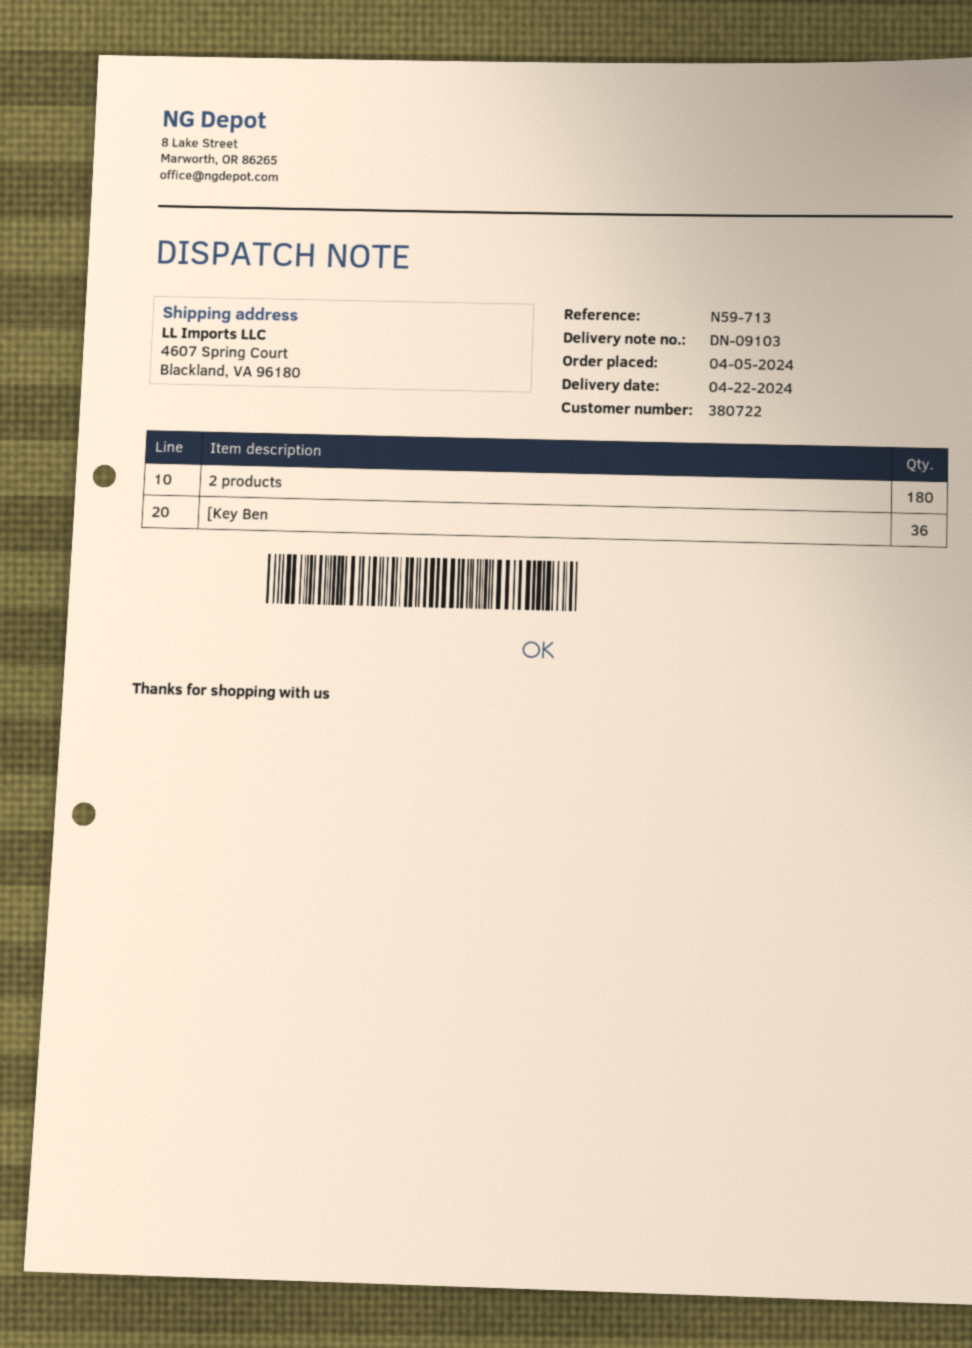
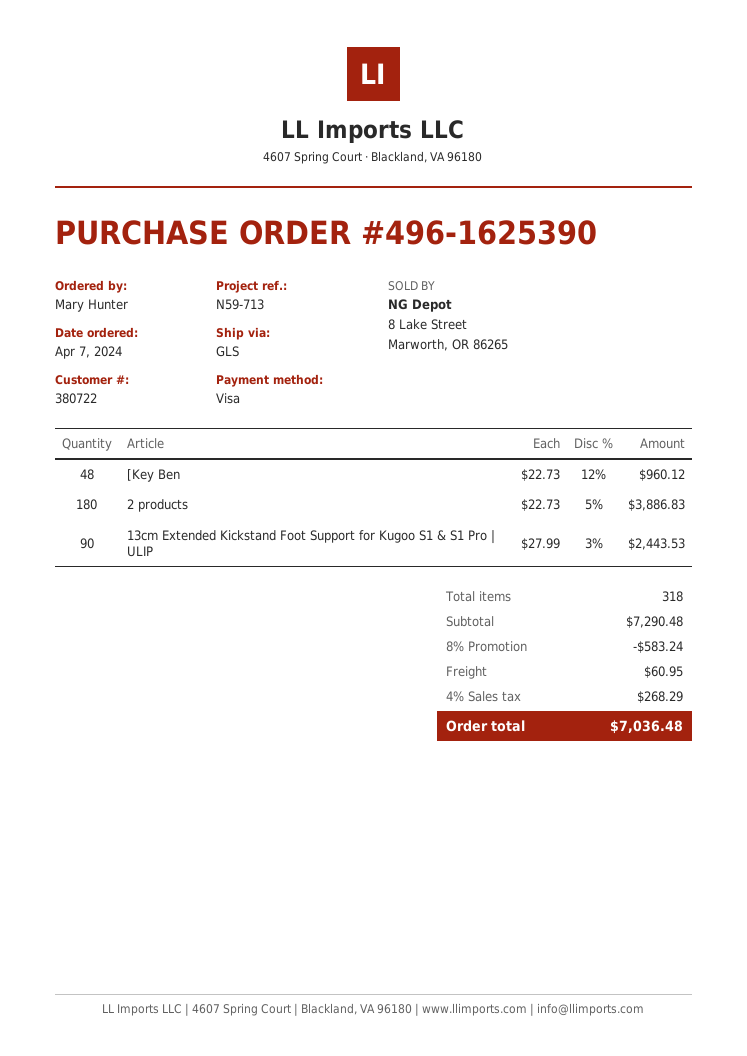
order date: 2024-04-05 -> 2024-04-07
[Key Ben: 36 -> 48
13cm Extended Kickstand Foot Support for Kugoo S1 & S1 Pro | ULIP: none -> 90

